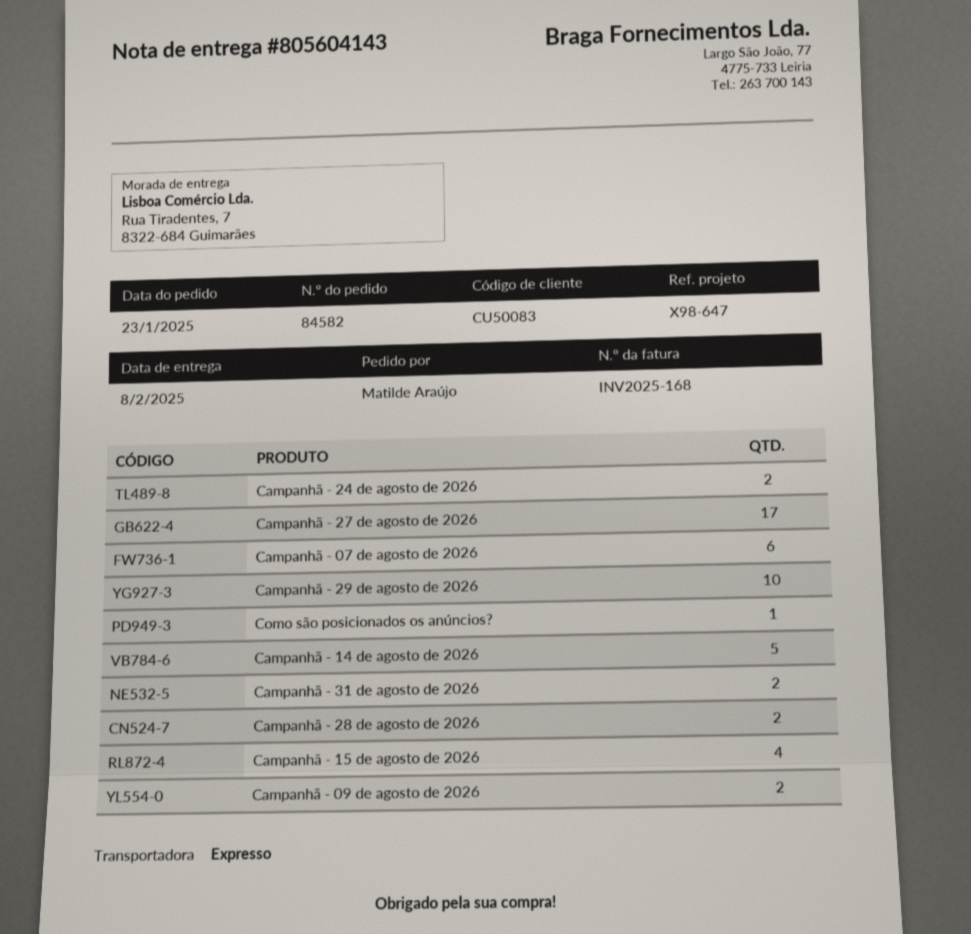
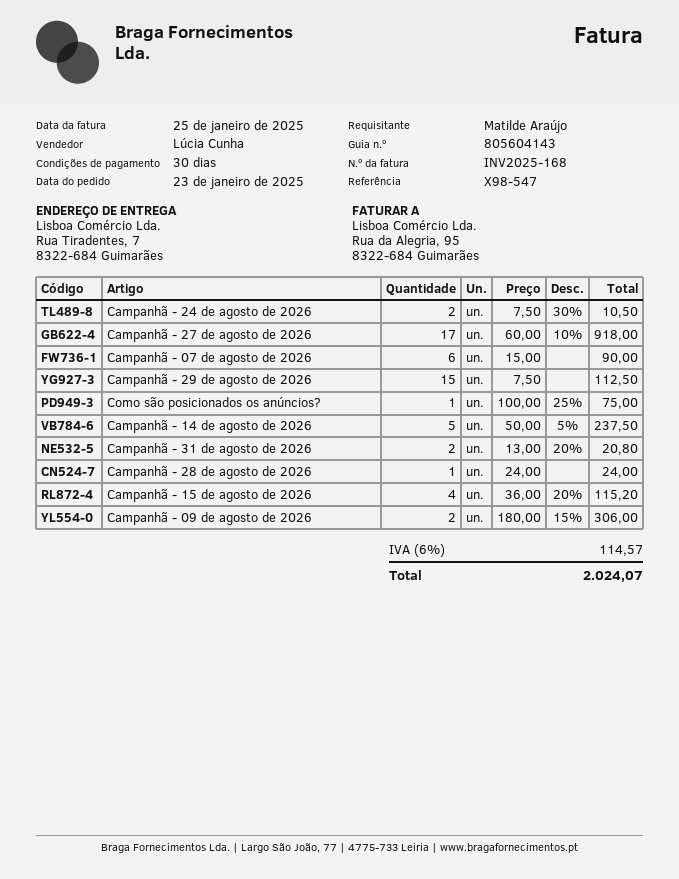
reference: X98-647 -> X98-547
Campanhã - 29 de agosto de 2026: 10 -> 15
Campanhã - 28 de agosto de 2026: 2 -> 1

